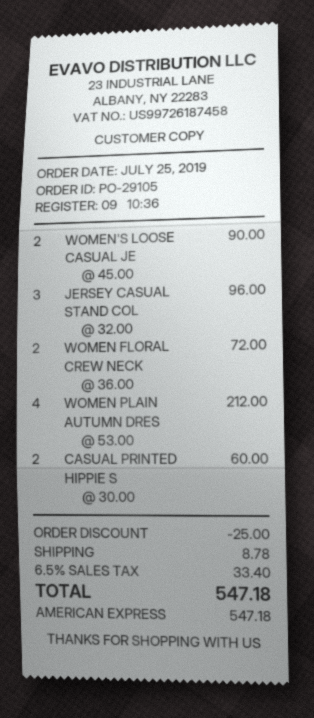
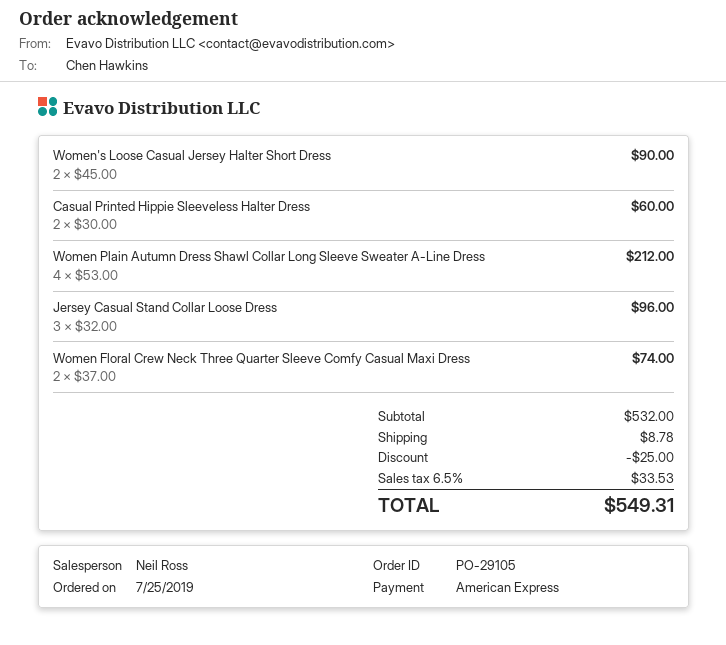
WOMEN FLORAL CREW NECK: 2 x 36.00 = 72.00 -> 2 x 37.00 = 74.00
tax: 6.5% = 33.40 -> 6.5% = 33.53
total: 547.18 -> 549.31

